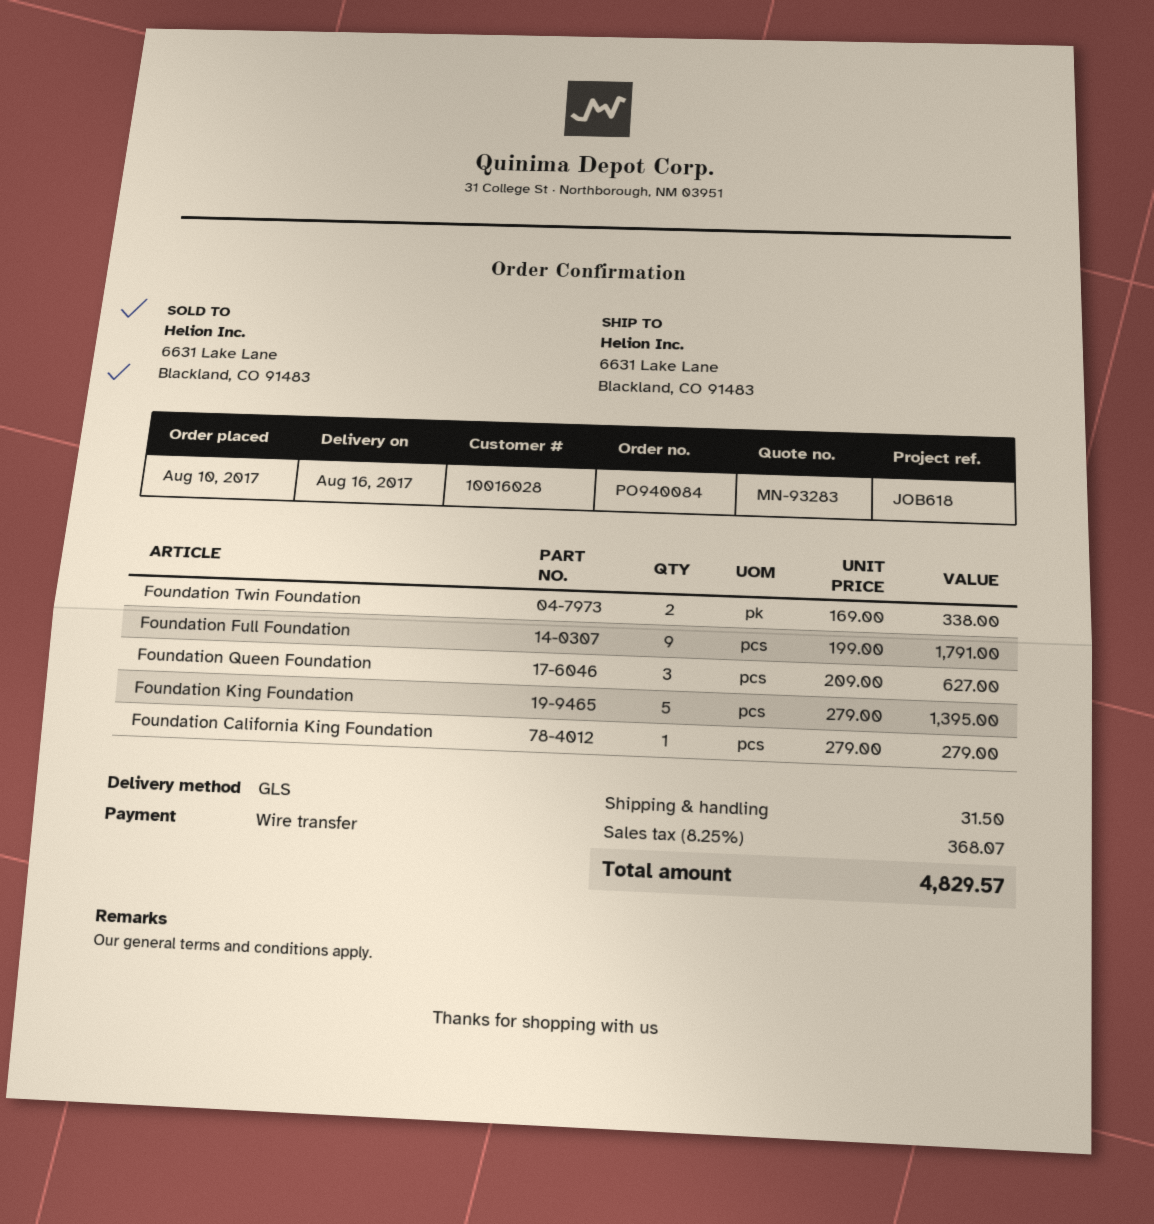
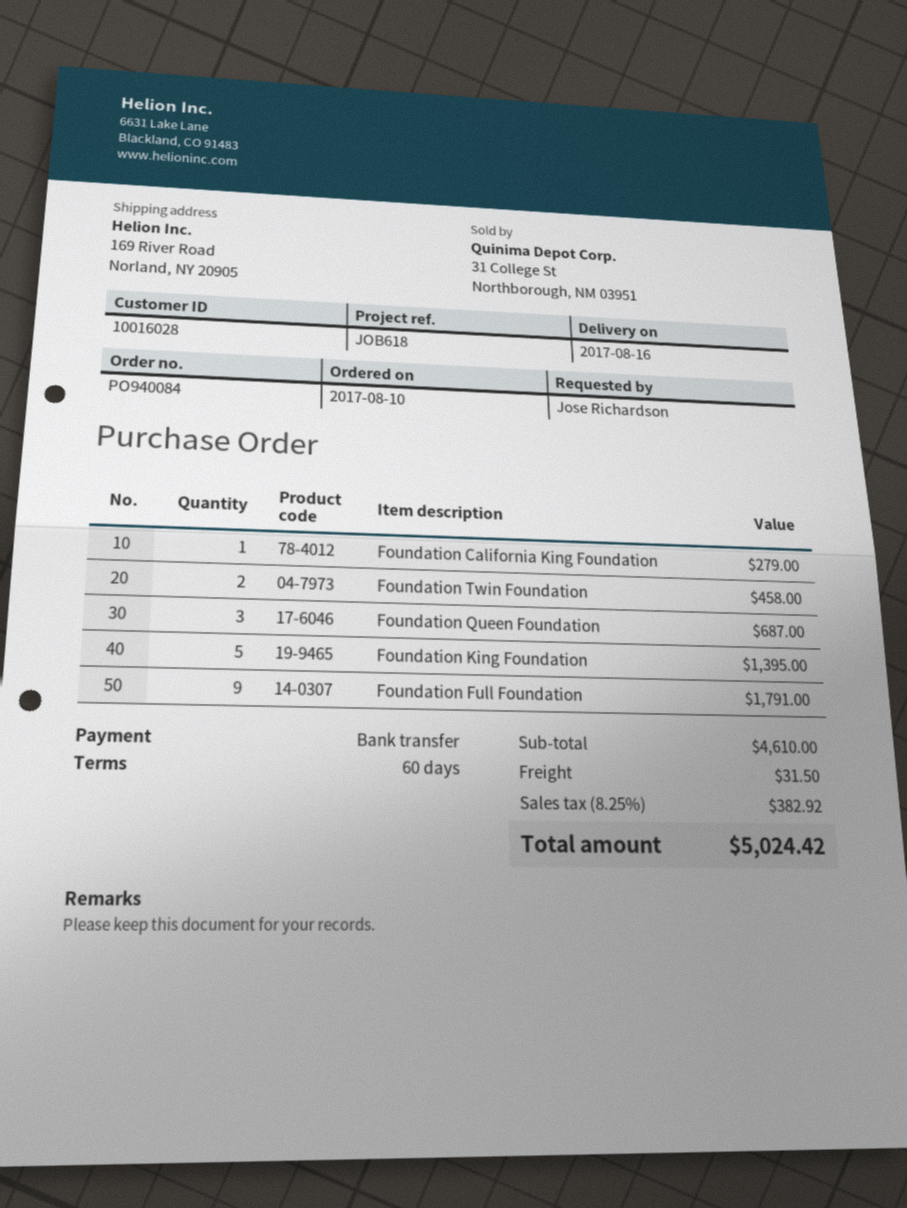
ship to: 6631 Lake Lane, Blackland, CO 91483 -> 169 River Road, Norland, NY 20905
Foundation Twin Foundation: 2 for 338.00 -> 2 for 458.00
Foundation Queen Foundation: 3 for 627.00 -> 3 for 687.00
tax: 8.25% = 368.07 -> 8.25% = 382.92
total: 4829.57 -> 5024.42

